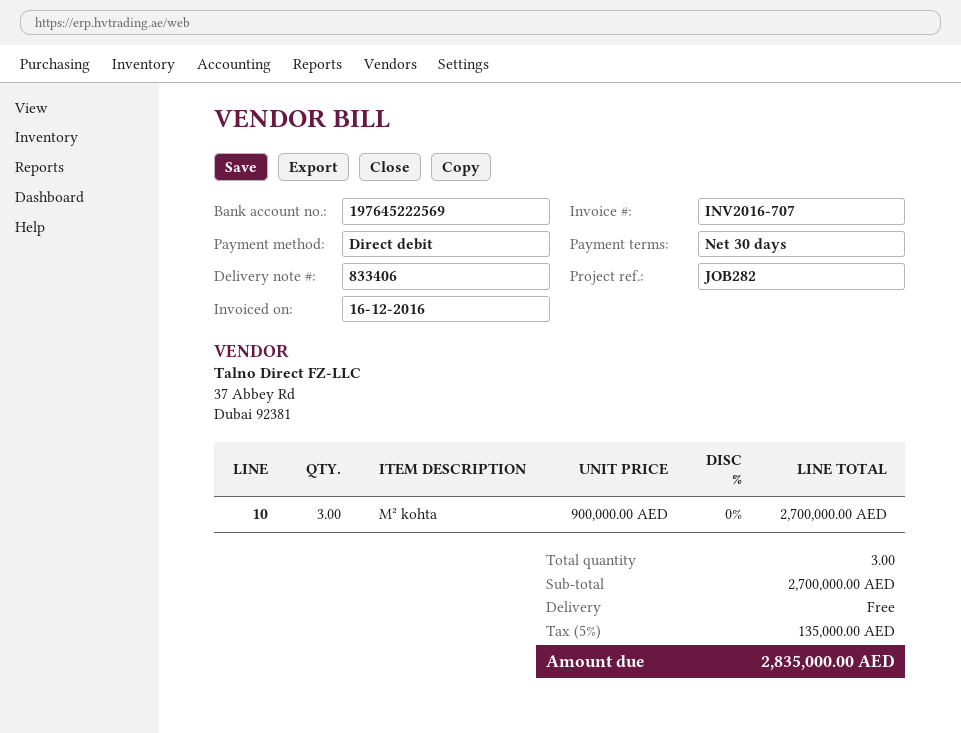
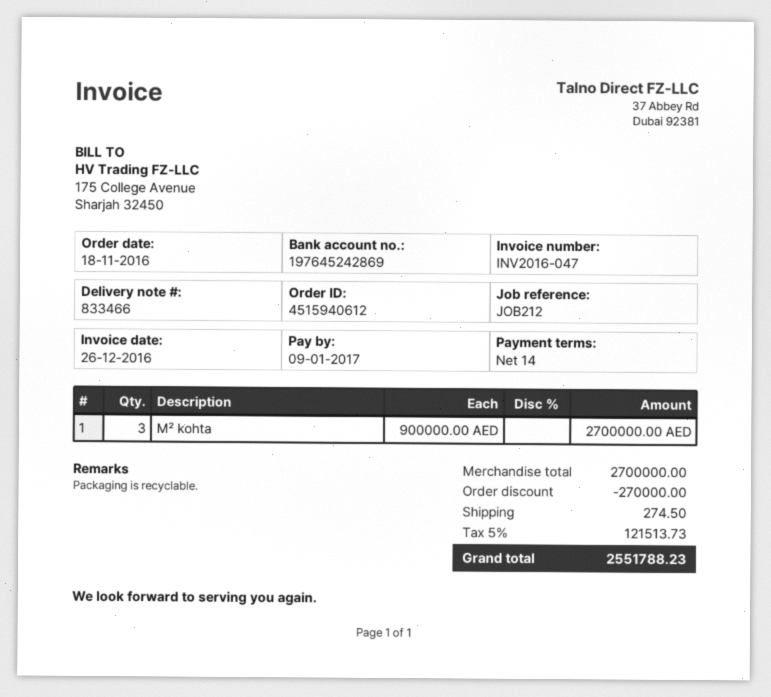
delivery note number: 833406 -> 833466
invoice number: INV2016-707 -> INV2016-047
invoice date: 2016-12-16 -> 2016-12-26
payment terms: 30 days -> 14 days
reference: JOB282 -> JOB212
bank account: 197645222569 -> 197645242869
discount: none -> 270000.00
shipping: 0.00 -> 274.50
tax: 5% = 135000.00 -> 5% = 121513.73
total: 2835000.00 -> 2551788.23

